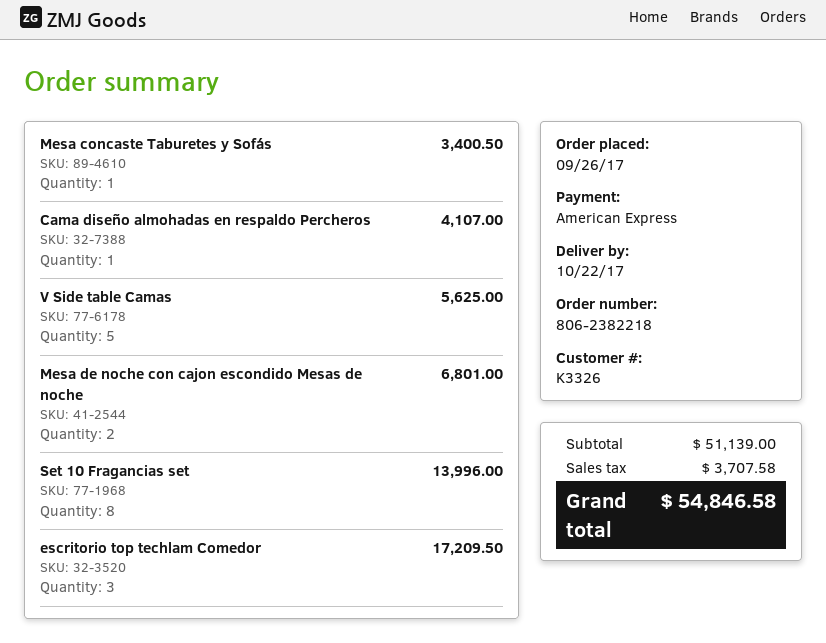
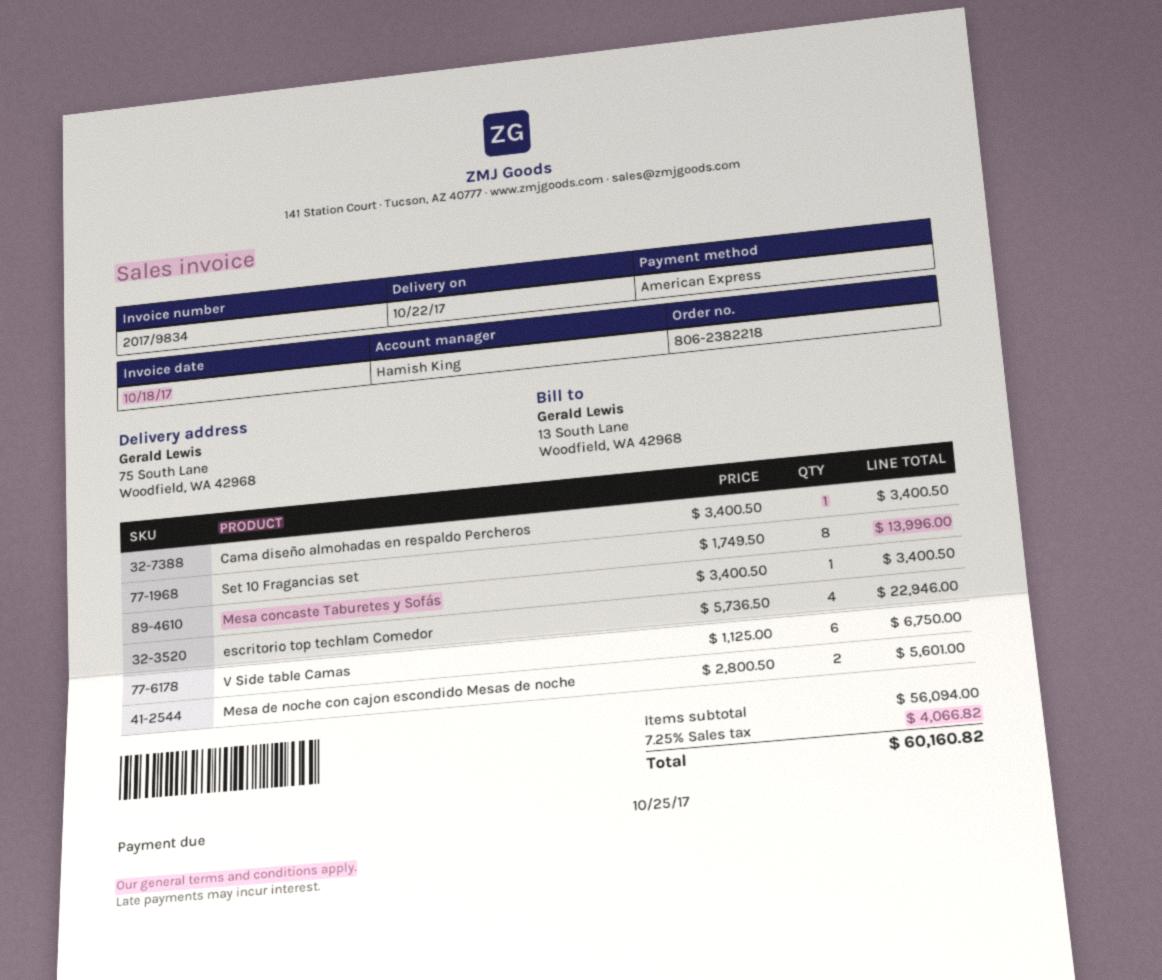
Cama diseño almohadas en respaldo Percheros: 1 for 4107.00 -> 1 for 3400.50
V Side table Camas: 5 for 5625.00 -> 6 for 6750.00
Mesa de noche con cajon escondido Mesas de noche: 2 for 6801.00 -> 2 for 5601.00
escritorio top techlam Comedor: 3 for 17209.50 -> 4 for 22946.00
subtotal: 51139.00 -> 56094.00
tax: 3707.58 -> 4066.82
total: 54846.58 -> 60160.82

